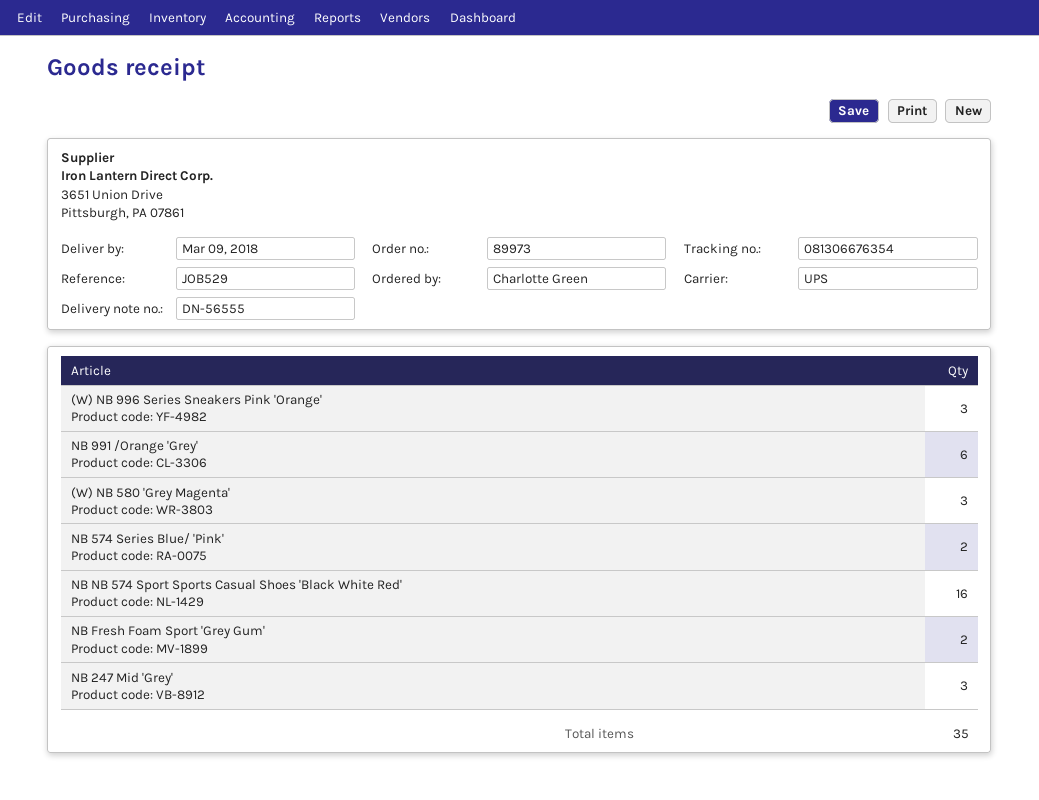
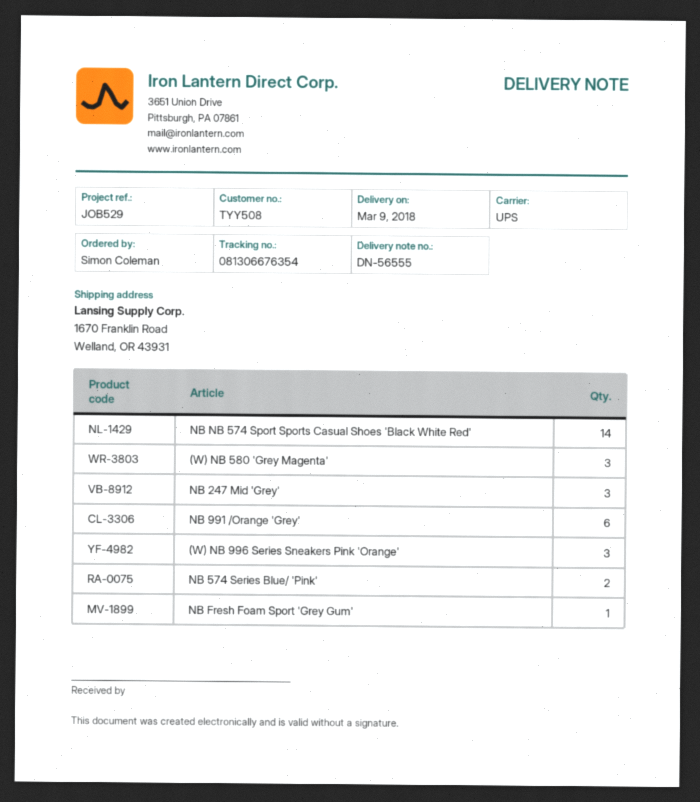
ordered by: Charlotte Green -> Simon Coleman
NB NB 574 Sport Sports Casual Shoes 'Black White Red': 16 -> 14
NB Fresh Foam Sport 'Grey Gum': 2 -> 1

